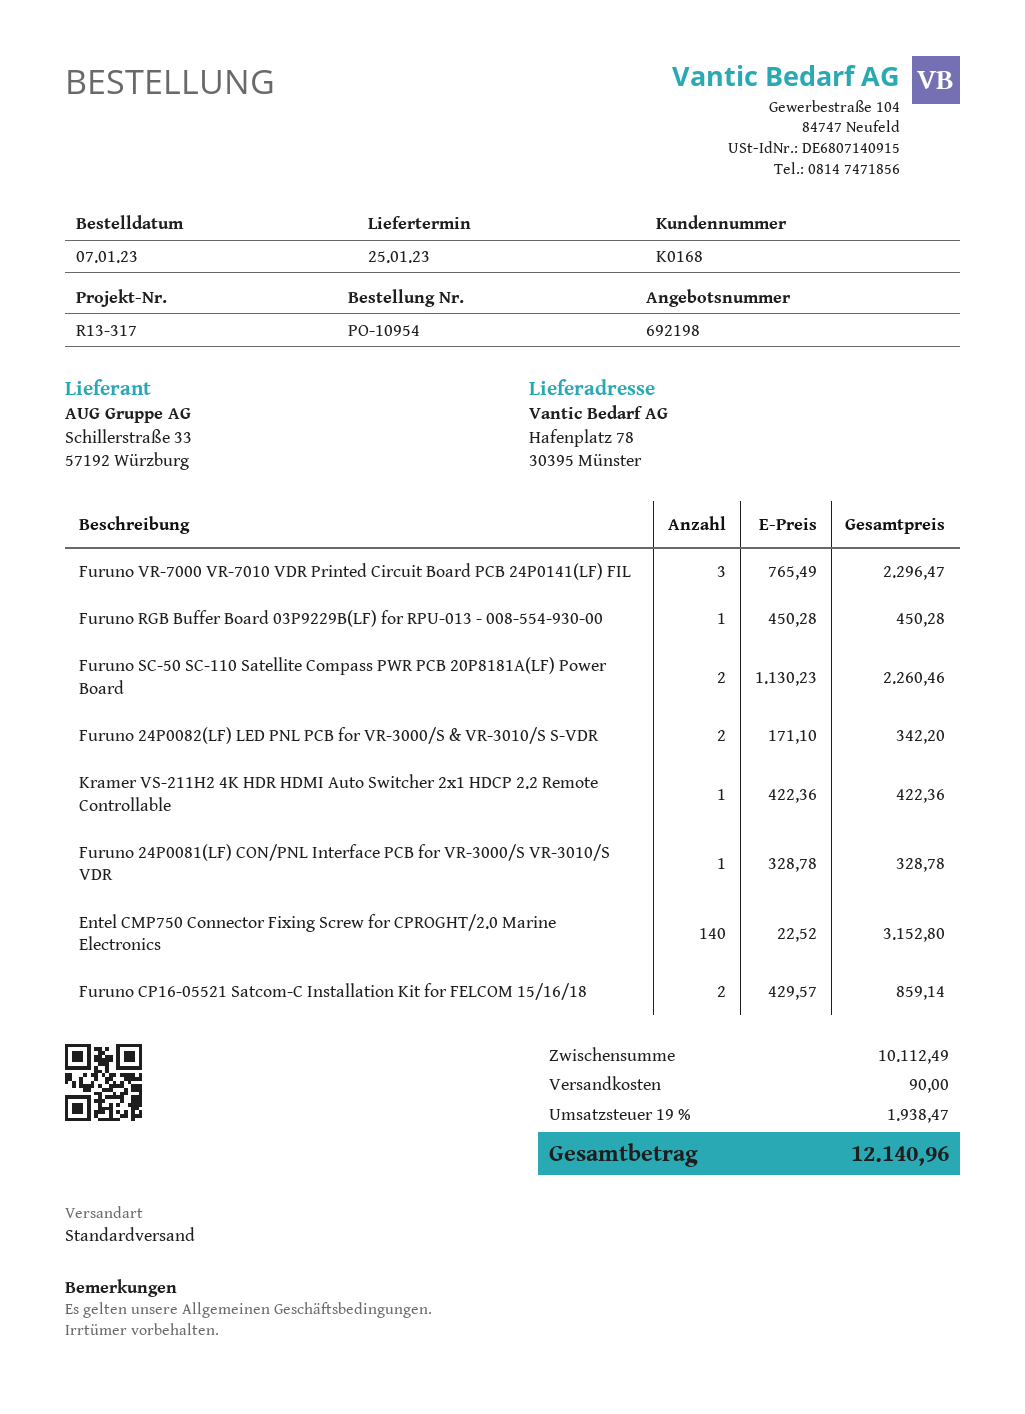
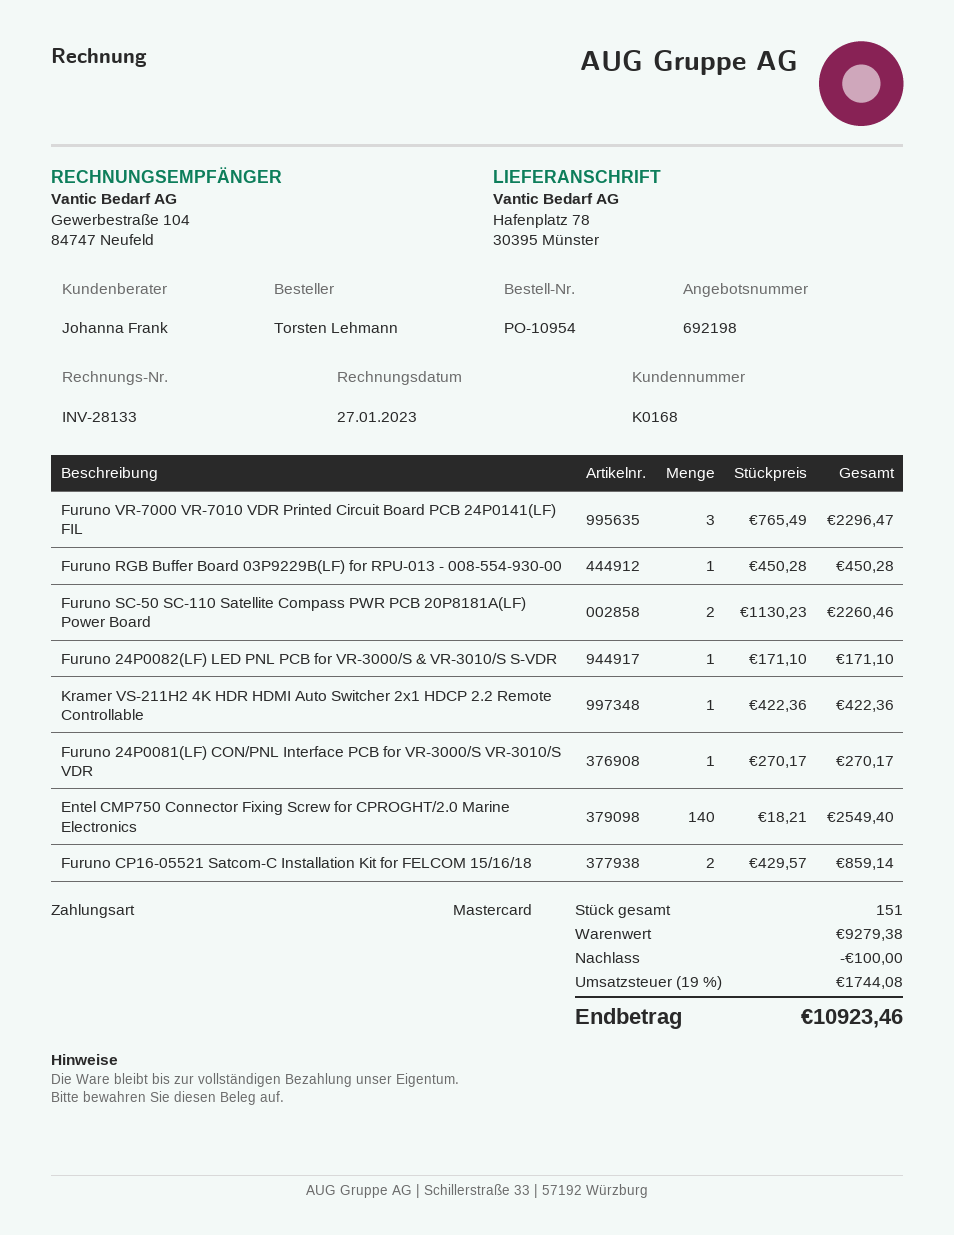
Furuno 24P0082(LF) LED PNL PCB for VR-3000/S & VR-3010/S S-VDR: 2 x 171.10 = 342.20 -> 1 x 171.10 = 171.10
Furuno 24P0081(LF) CON/PNL Interface PCB for VR-3000/S VR-3010/S VDR: 1 x 328.78 = 328.78 -> 1 x 270.17 = 270.17
Entel CMP750 Connector Fixing Screw for CPROGHT/2.0 Marine Electronics: 140 x 22.52 = 3152.80 -> 140 x 18.21 = 2549.40
subtotal: 10112.49 -> 9279.38
discount: none -> 100.00
shipping: 90.00 -> none
tax: 19% = 1938.47 -> 19% = 1744.08
total: 12140.96 -> 10923.46

